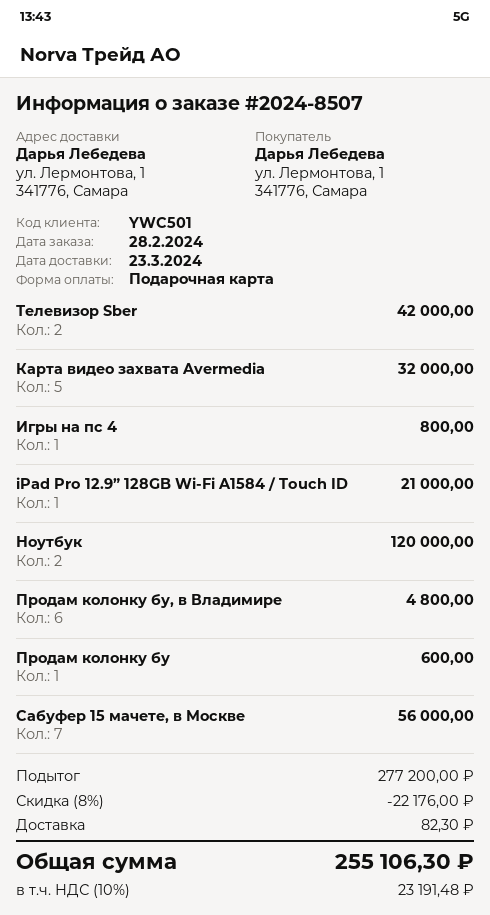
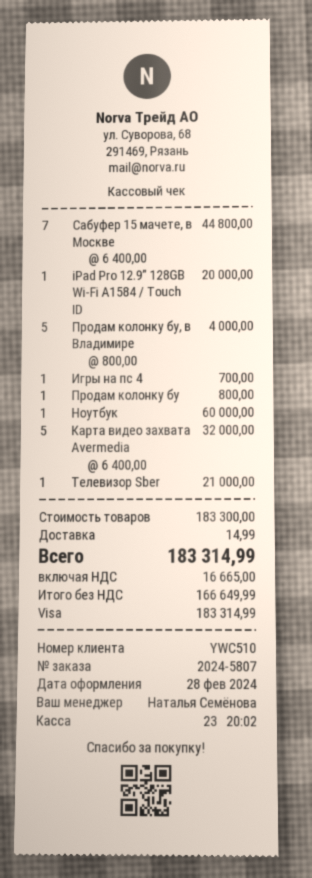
order number: 2024-8507 -> 2024-5807
customer number: YWC501 -> YWC510
payment method: gift card -> Visa
Телевизор Sber: 2 for 42000.00 -> 1 for 21000.00
Игры на пс 4: 1 for 800.00 -> 1 for 700.00
iPad Pro 12.9” 128GB Wi-Fi A1584 / Touch ID: 1 for 21000.00 -> 1 for 20000.00
Ноутбук: 2 for 120000.00 -> 1 for 60000.00
Продам колонку бу, в Владимире: 6 for 4800.00 -> 5 for 4000.00
Продам колонку бу: 1 for 600.00 -> 1 for 800.00
Сабуфер 15 мачете, в Москве: 7 for 56000.00 -> 7 for 44800.00
subtotal: 277200.00 -> 183300.00
discount: 8% = 22176.00 -> none
shipping: 82.30 -> 14.99
tax: 23191.48 -> 16665.00
total: 255106.30 -> 183314.99

